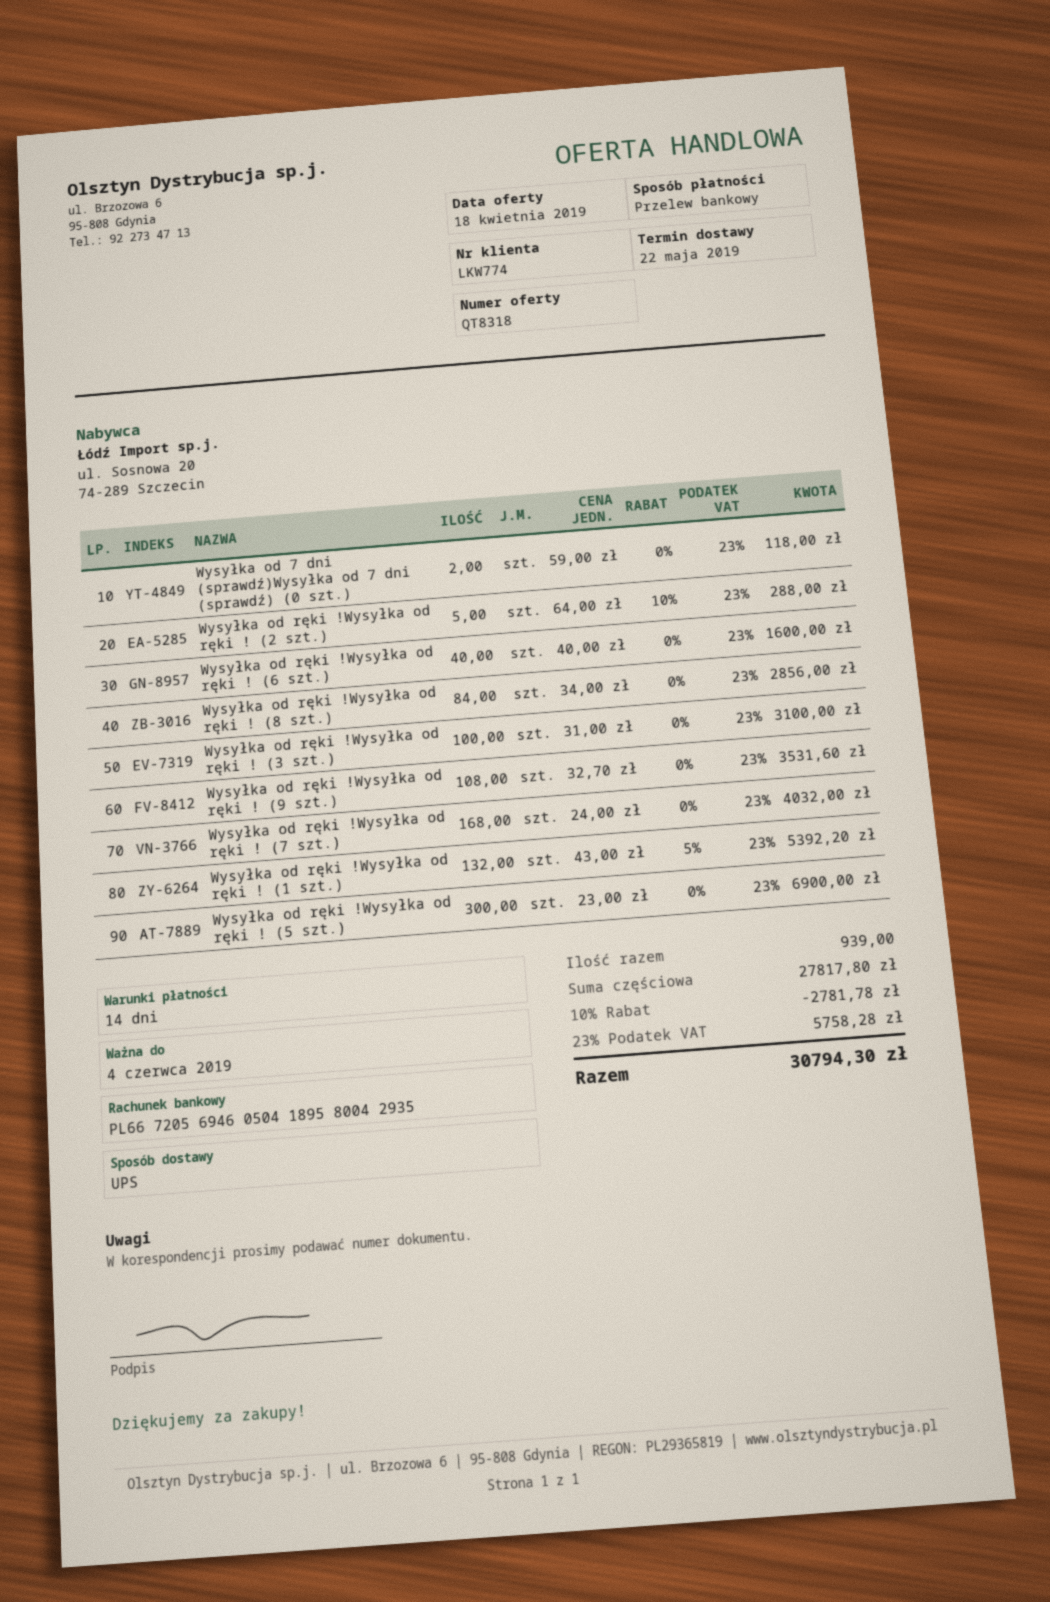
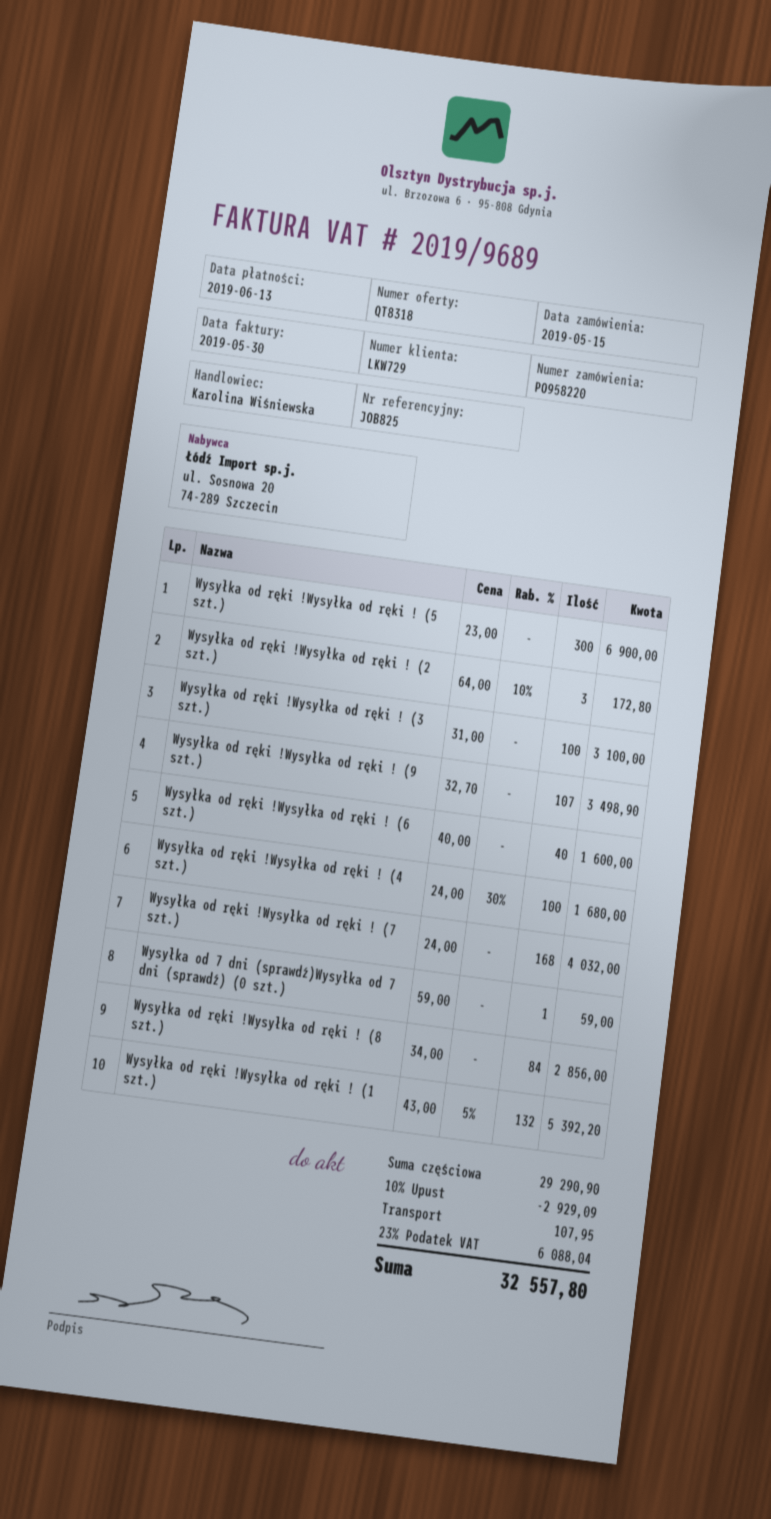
customer number: LKW774 -> LKW729
Wysyłka od 7 dni (sprawdź)Wysyłka od 7 dni (sprawdź) (0 szt.): 2 x 59.00 = 118.00 -> 1 x 59.00 = 59.00
Wysyłka od ręki !Wysyłka od ręki ! (2 szt.): 5 x 64.00 - 10% = 288.00 -> 3 x 64.00 - 10% = 172.80
Wysyłka od ręki !Wysyłka od ręki ! (9 szt.): 108 x 32.70 = 3531.60 -> 107 x 32.70 = 3498.90
Wysyłka od ręki !Wysyłka od ręki ! (4 szt.): none -> 100 x 24.00 - 30% = 1680.00
subtotal: 27817.80 -> 29290.90
discount: 10% = 2781.78 -> 10% = 2929.09
shipping: none -> 107.95
tax: 23% = 5758.28 -> 23% = 6088.04
total: 30794.30 -> 32557.80

